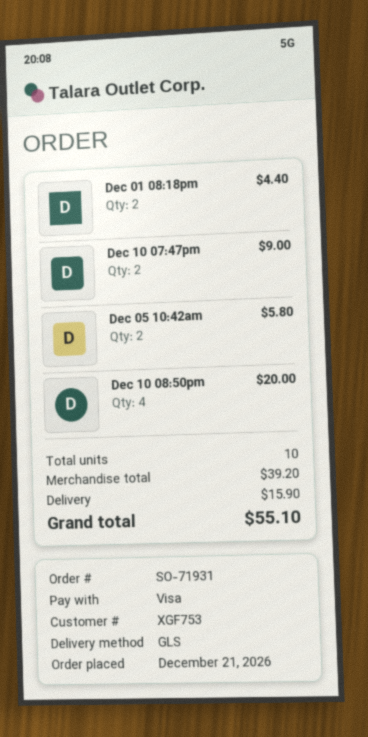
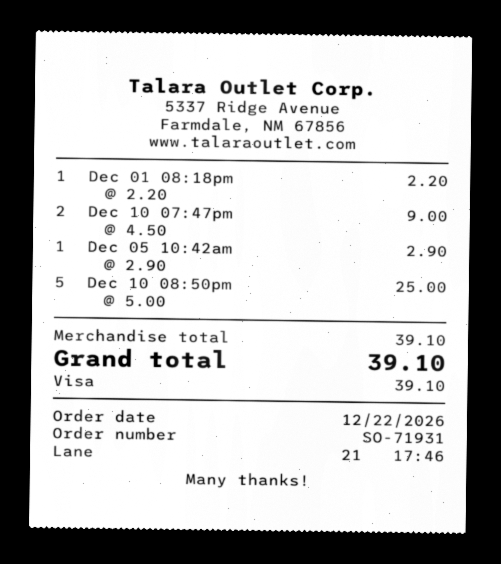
order date: 2026-12-21 -> 2026-12-22
Dec 01 08:18pm: 2 for 4.40 -> 1 for 2.20
Dec 05 10:42am: 2 for 5.80 -> 1 for 2.90
Dec 10 08:50pm: 4 for 20.00 -> 5 for 25.00
subtotal: 39.20 -> 39.10
shipping: 15.90 -> none
total: 55.10 -> 39.10

